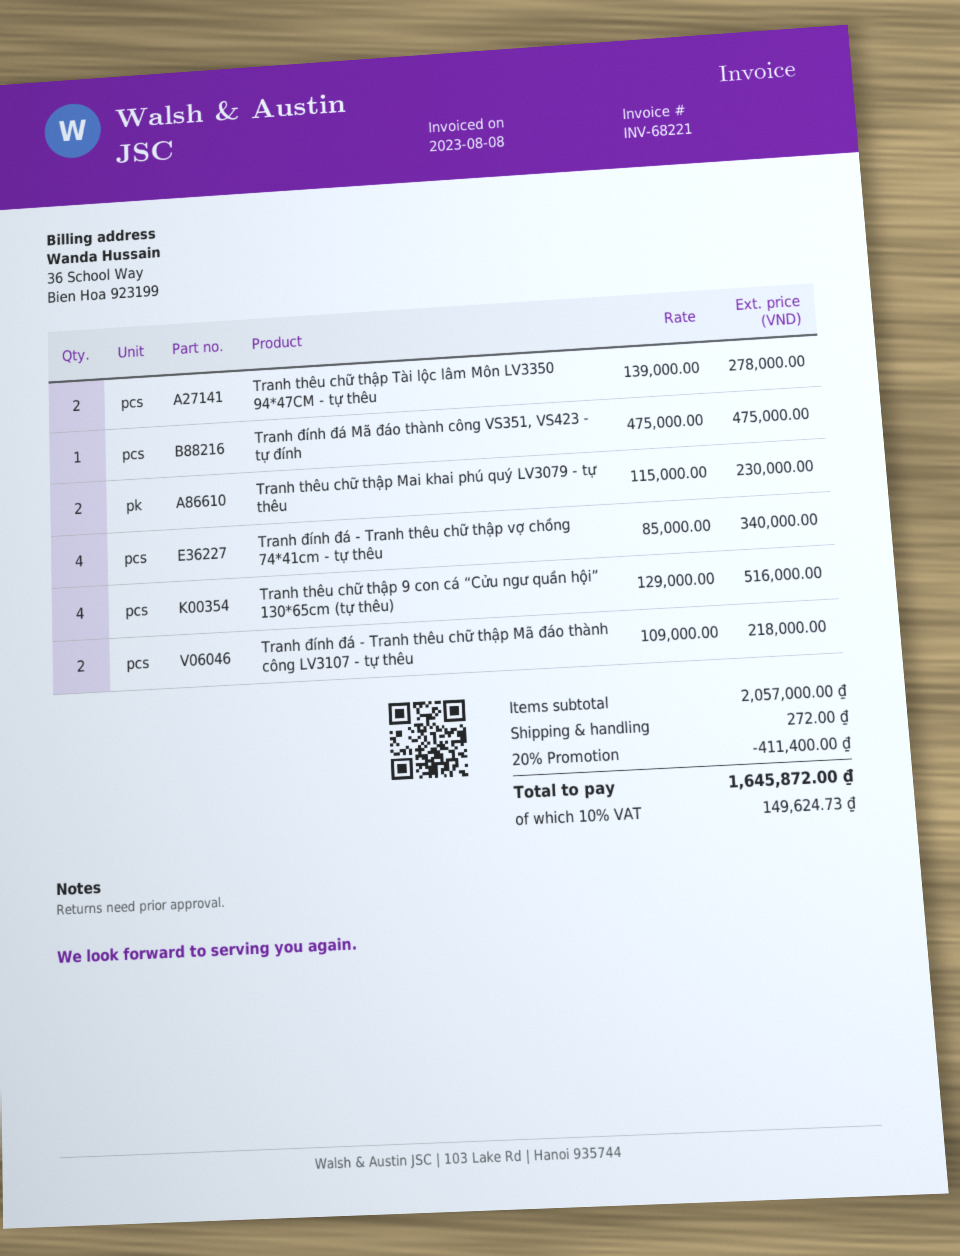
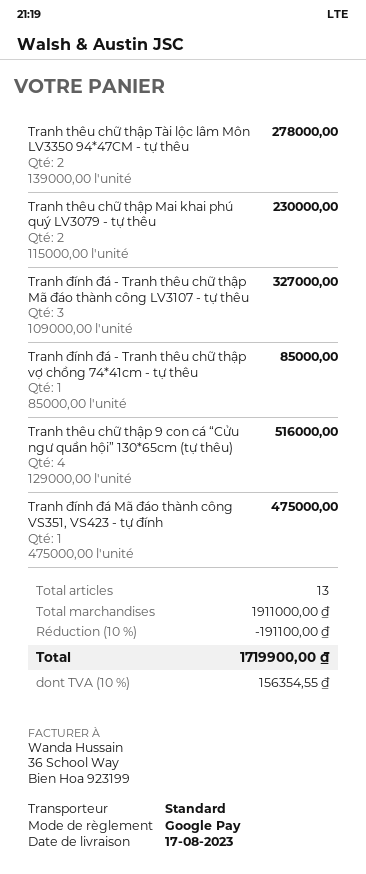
Tranh đính đá - Tranh thêu chữ thập vợ chồng 74*41cm - tự thêu: 4 x 85000.00 = 340000.00 -> 1 x 85000.00 = 85000.00
Tranh đính đá - Tranh thêu chữ thập Mã đáo thành công LV3107 - tự thêu: 2 x 109000.00 = 218000.00 -> 3 x 109000.00 = 327000.00
subtotal: 2057000.00 -> 1911000.00
discount: 20% = 411400.00 -> 10% = 191100.00
shipping: 272.00 -> none
tax: 10% = 149624.73 -> 10% = 156354.55
total: 1645872.00 -> 1719900.00

